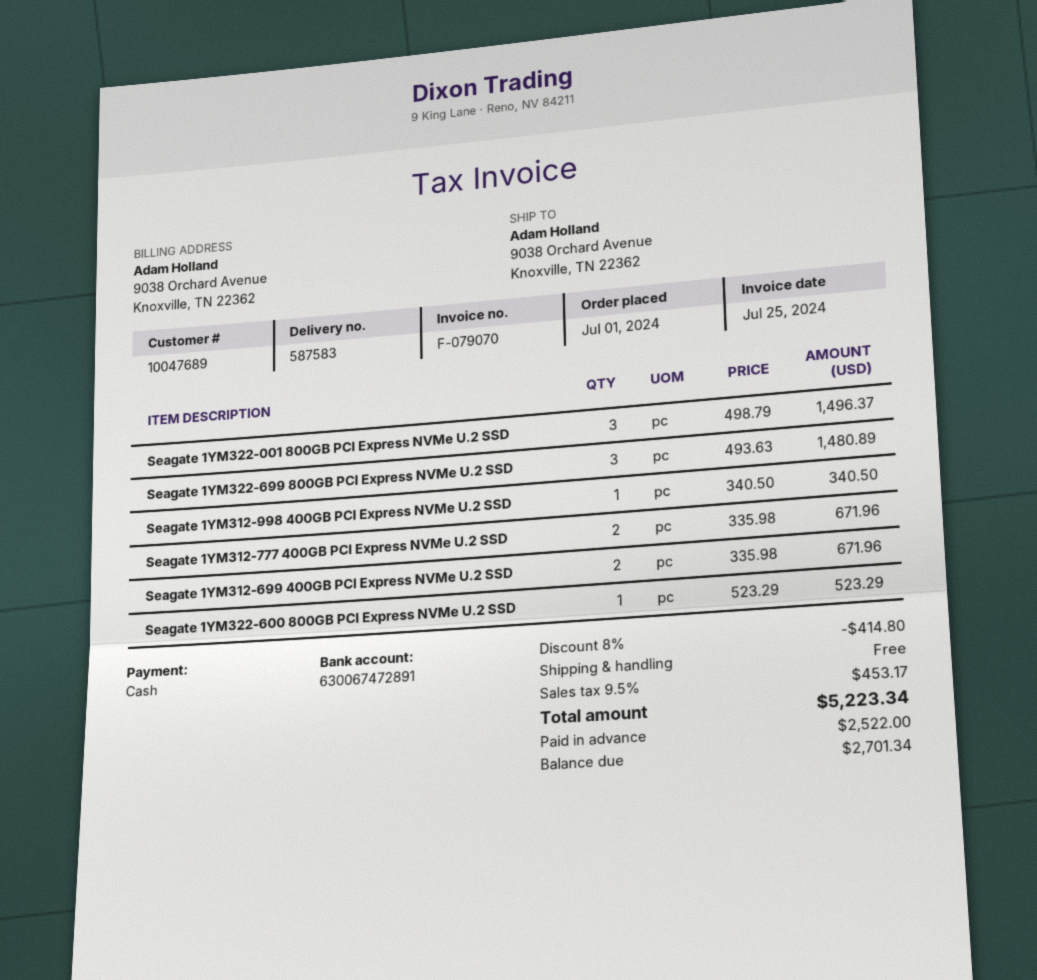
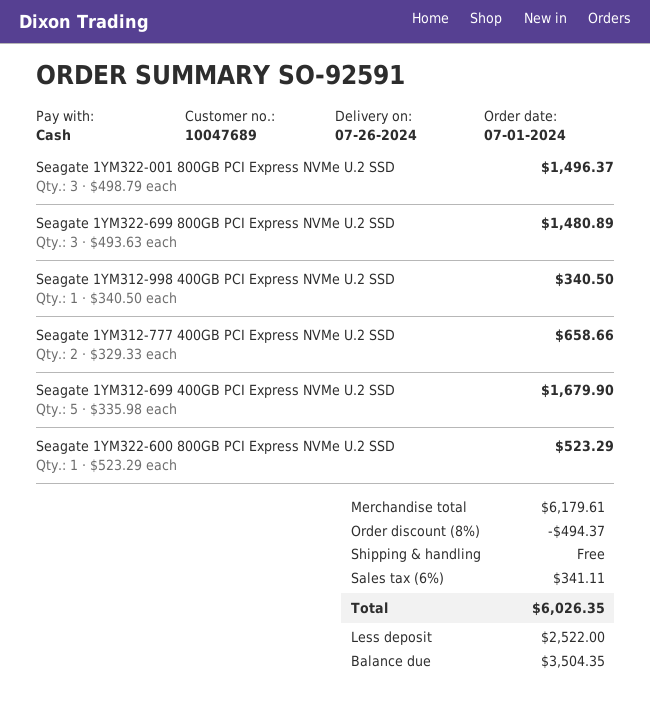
Seagate 1YM312-777 400GB PCI Express NVMe U.2 SSD: 2 x 335.98 = 671.96 -> 2 x 329.33 = 658.66
Seagate 1YM312-699 400GB PCI Express NVMe U.2 SSD: 2 x 335.98 = 671.96 -> 5 x 335.98 = 1679.90
discount: 8% = 414.80 -> 8% = 494.37
tax: 9.5% = 453.17 -> 6% = 341.11
total: 5223.34 -> 6026.35
balance: 2701.34 -> 3504.35

